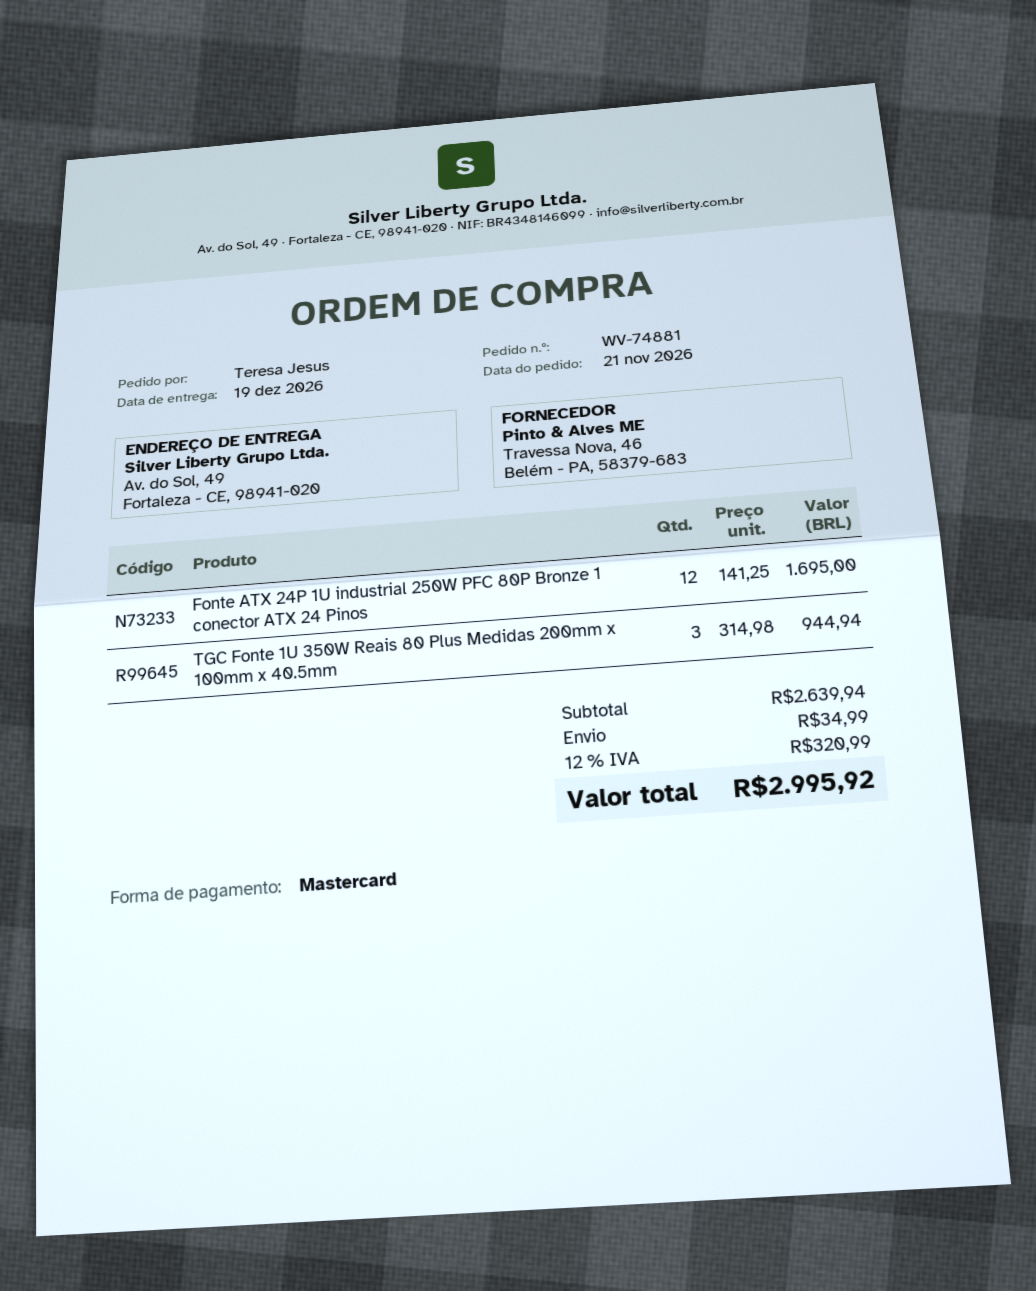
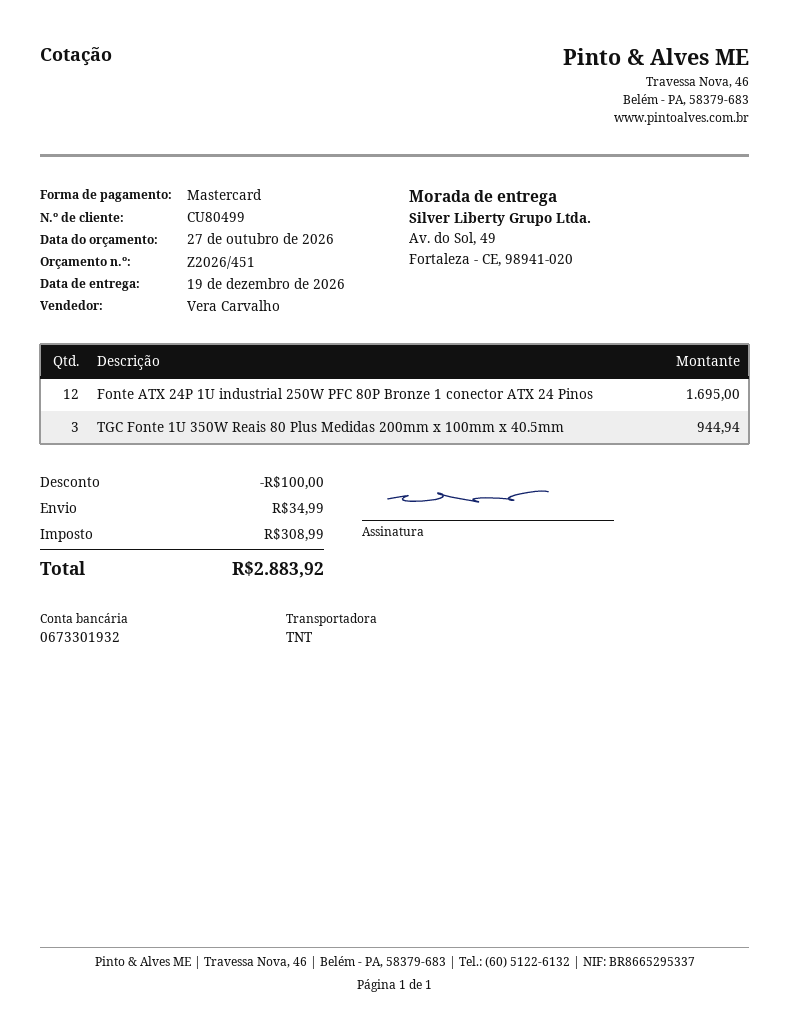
discount: none -> 100.00
tax: 320.99 -> 308.99
total: 2995.92 -> 2883.92

